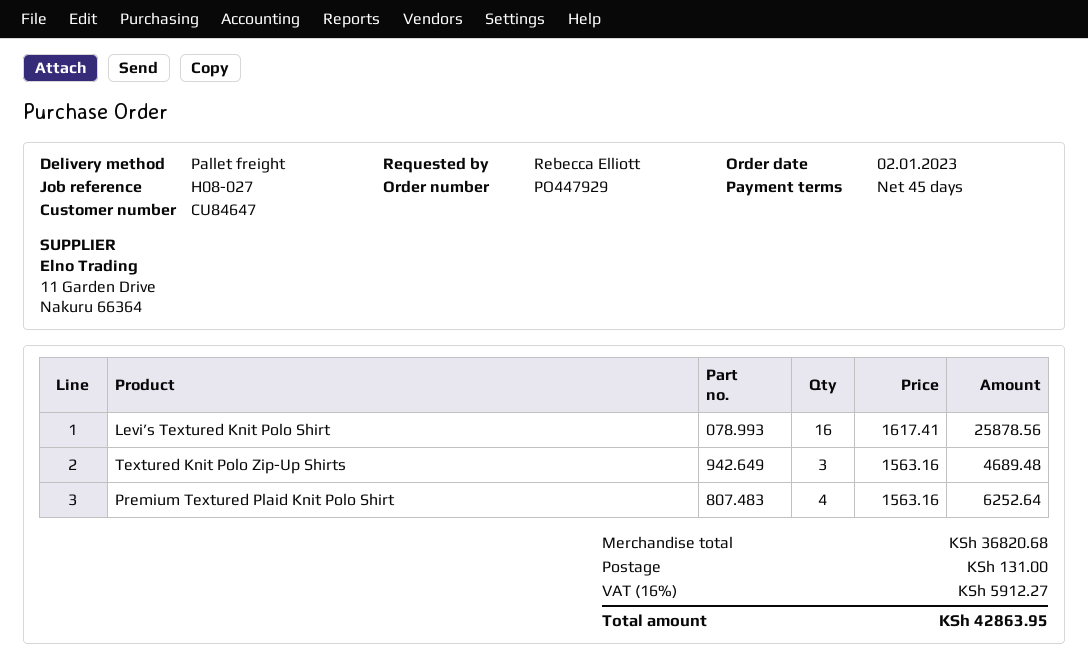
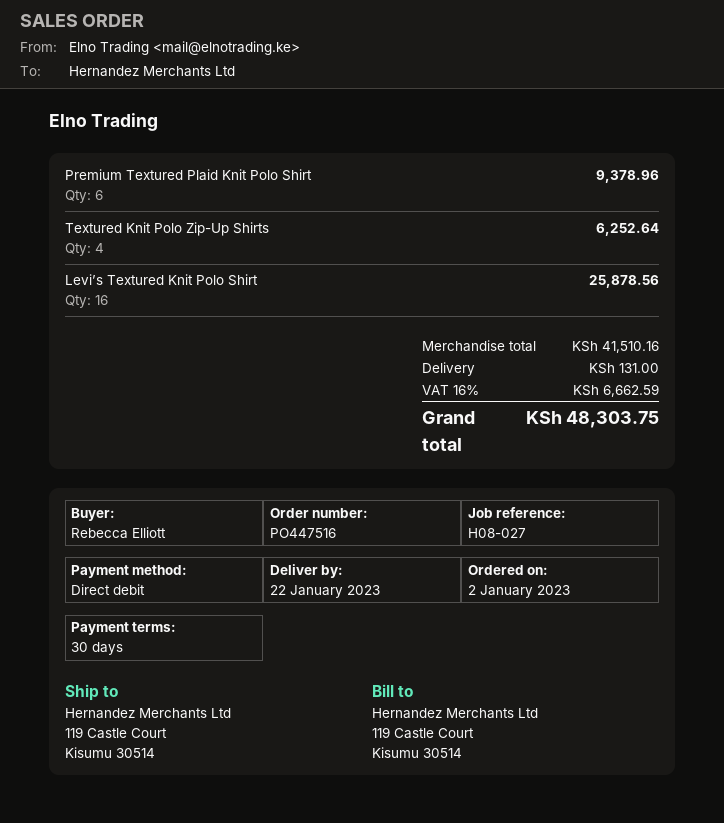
order number: PO447929 -> PO447516
payment terms: 45 days -> 30 days
Textured Knit Polo Zip-Up Shirts: 3 for 4689.48 -> 4 for 6252.64
Premium Textured Plaid Knit Polo Shirt: 4 for 6252.64 -> 6 for 9378.96
subtotal: 36820.68 -> 41510.16
tax: 16% = 5912.27 -> 16% = 6662.59
total: 42863.95 -> 48303.75

